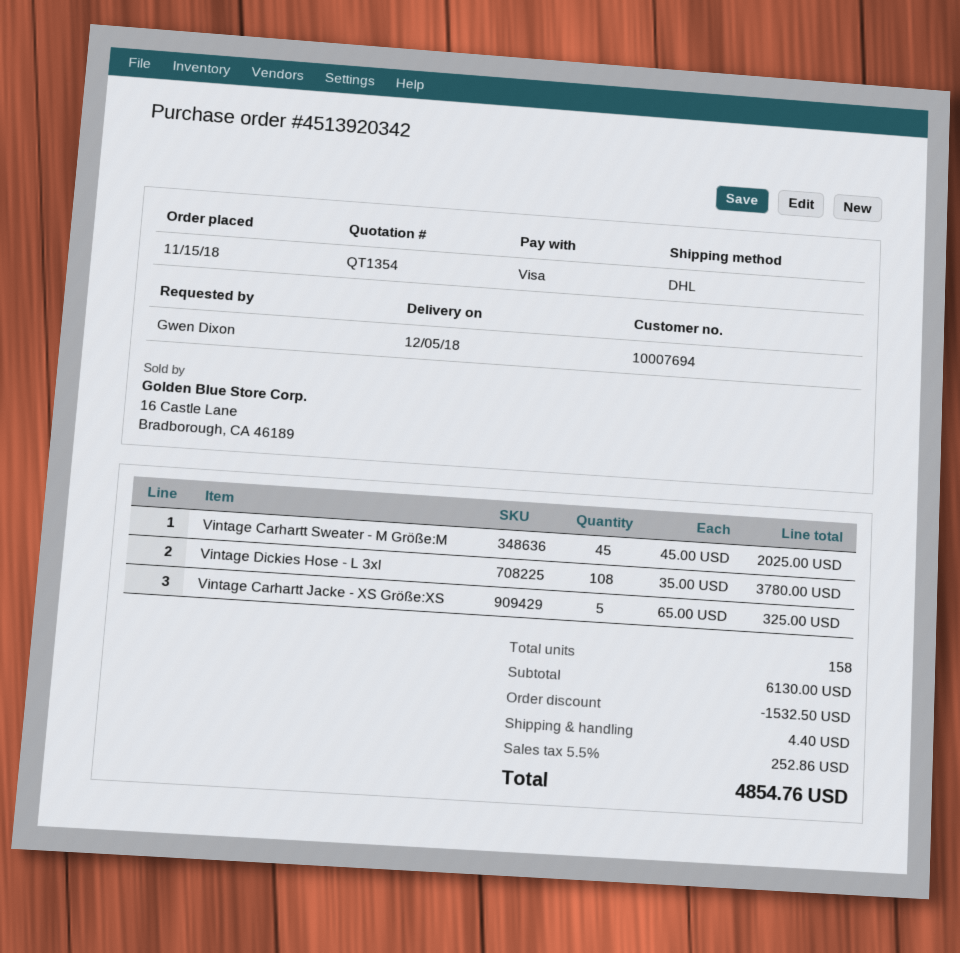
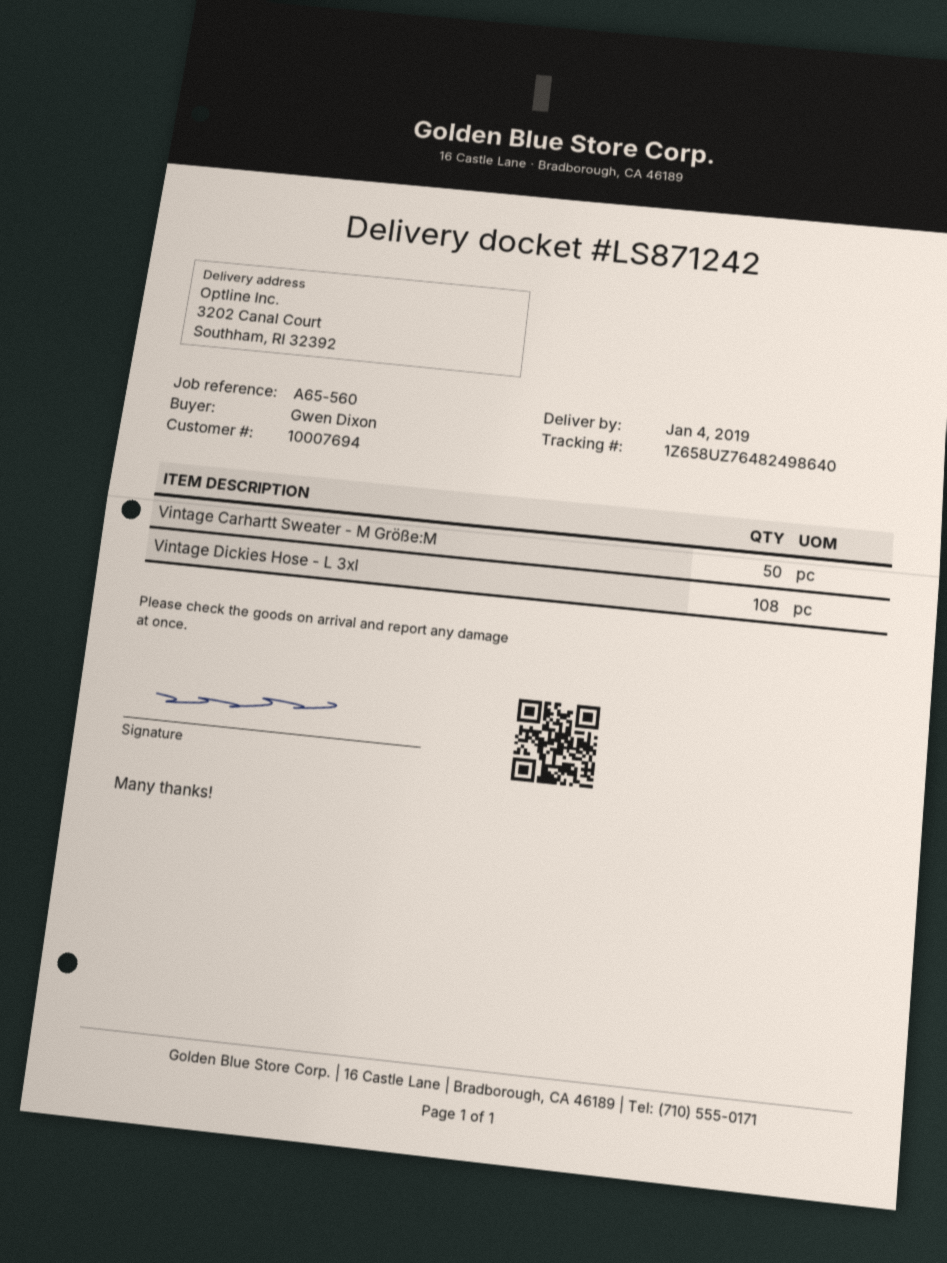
delivery date: 2018-12-05 -> 2019-01-04
Vintage Carhartt Sweater - M Größe:M: 45 -> 50
Vintage Carhartt Jacke - XS Größe:XS: 5 -> none

